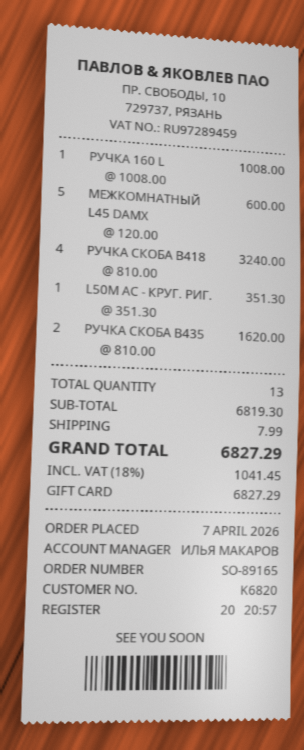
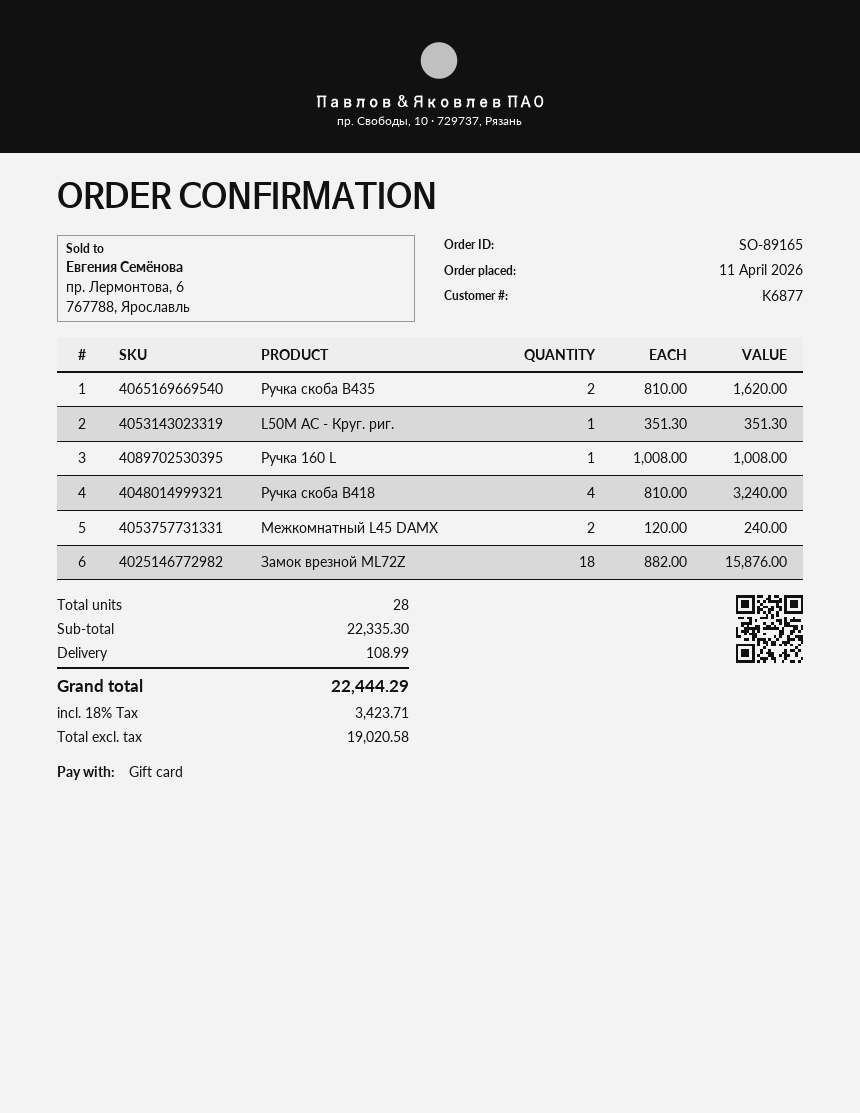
order date: 2026-04-07 -> 2026-04-11
customer number: K6820 -> K6877
МЕЖКОМНАТНЫЙ L45 DAMX: 5 x 120.00 = 600.00 -> 2 x 120.00 = 240.00
Замок врезной ML72Z: none -> 18 x 882.00 = 15876.00
total quantity: 13 -> 28
subtotal: 6819.30 -> 22335.30
shipping: 7.99 -> 108.99
tax: 18% = 1041.45 -> 18% = 3423.71
total: 6827.29 -> 22444.29

